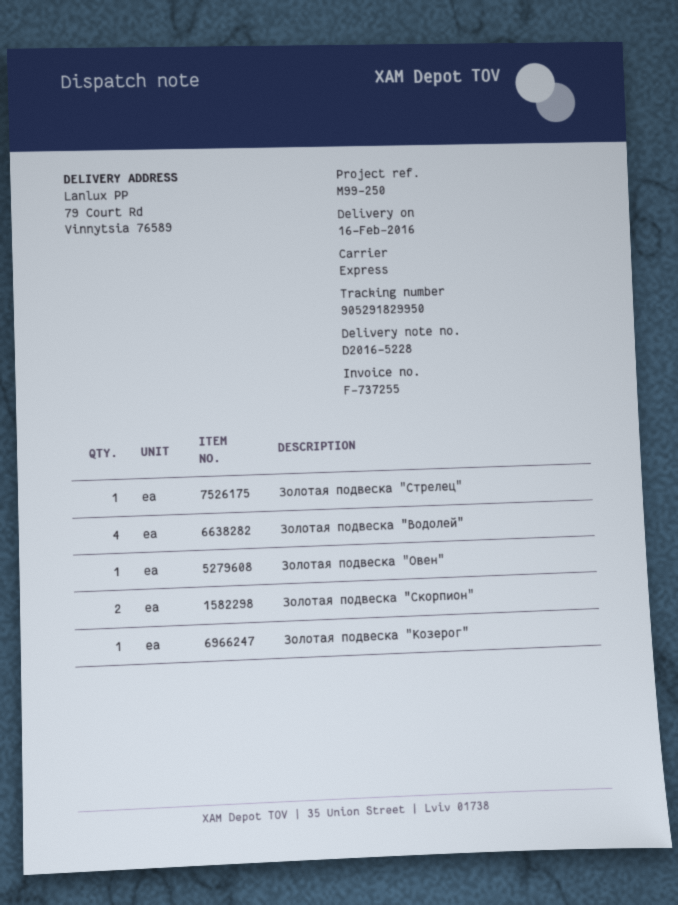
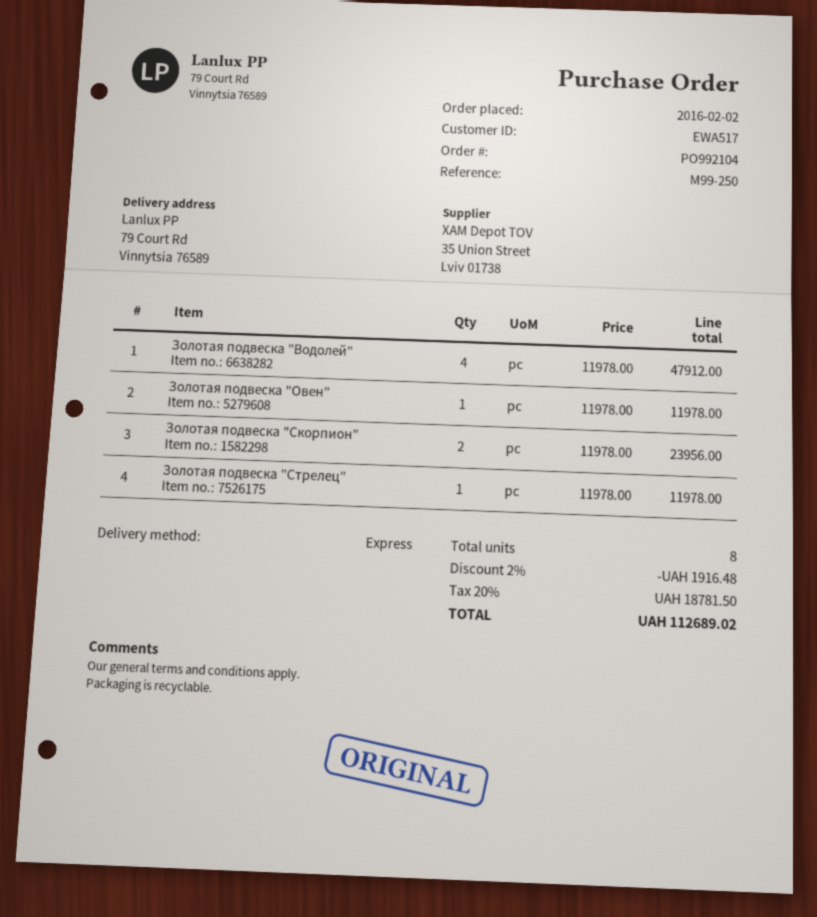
Золотая подвеска "Козерог": 1 -> none

